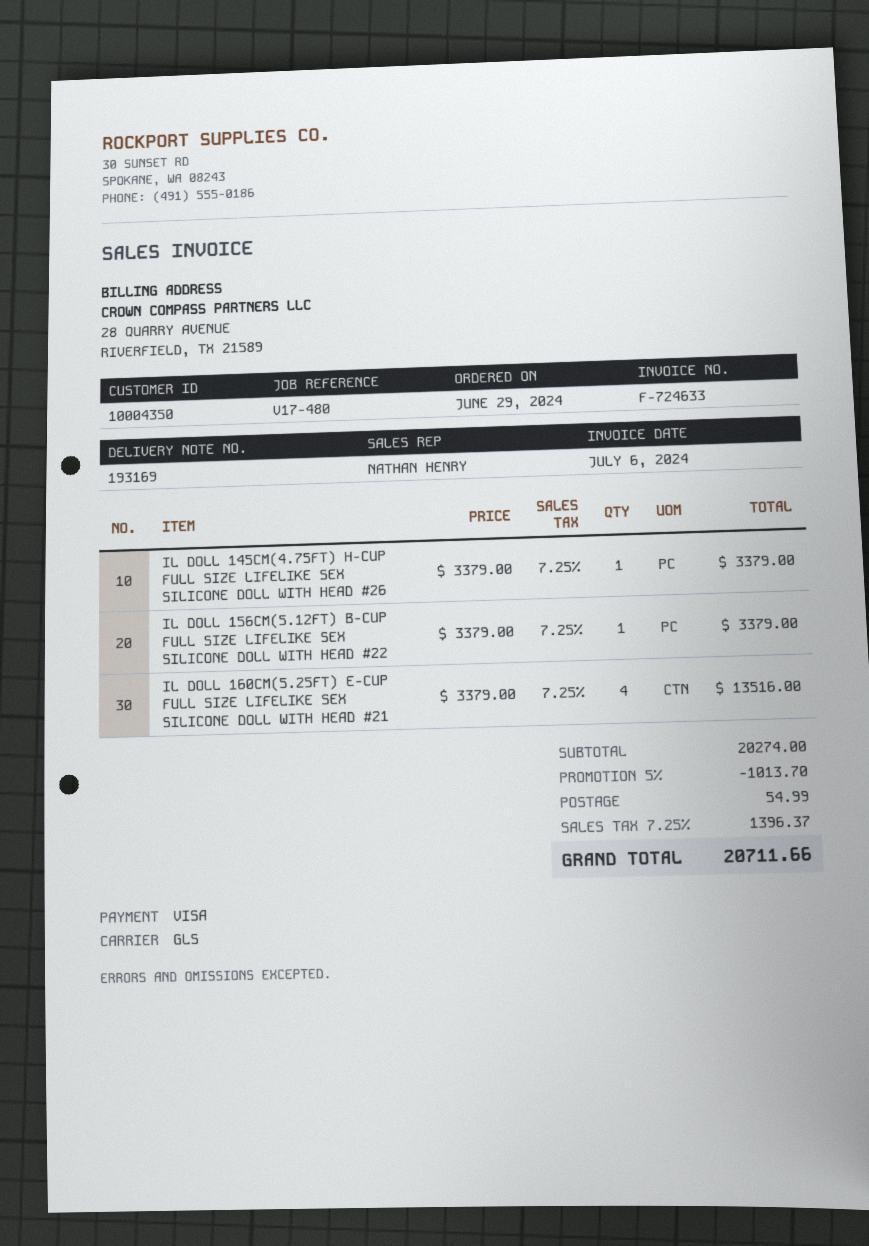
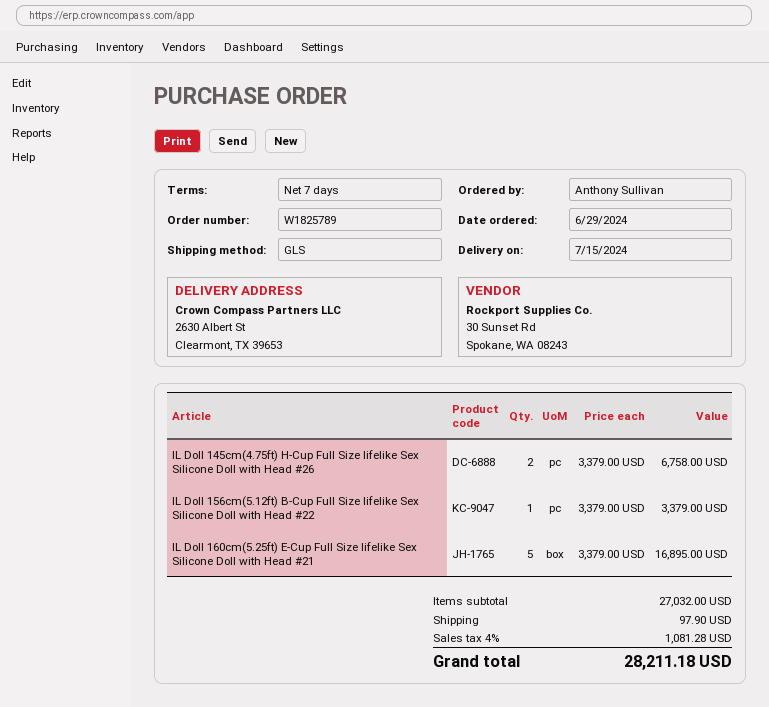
IL DOLL 145CM(4.75FT) H-CUP FULL SIZE LIFELIKE SEX SILICONE DOLL WITH HEAD #26: 1 x 3379.00 = 3379.00 -> 2 x 3379.00 = 6758.00
IL DOLL 160CM(5.25FT) E-CUP FULL SIZE LIFELIKE SEX SILICONE DOLL WITH HEAD #21: 4 x 3379.00 = 13516.00 -> 5 x 3379.00 = 16895.00
subtotal: 20274.00 -> 27032.00
discount: 5% = 1013.70 -> none
shipping: 54.99 -> 97.90
tax: 7.25% = 1396.37 -> 4% = 1081.28
total: 20711.66 -> 28211.18

